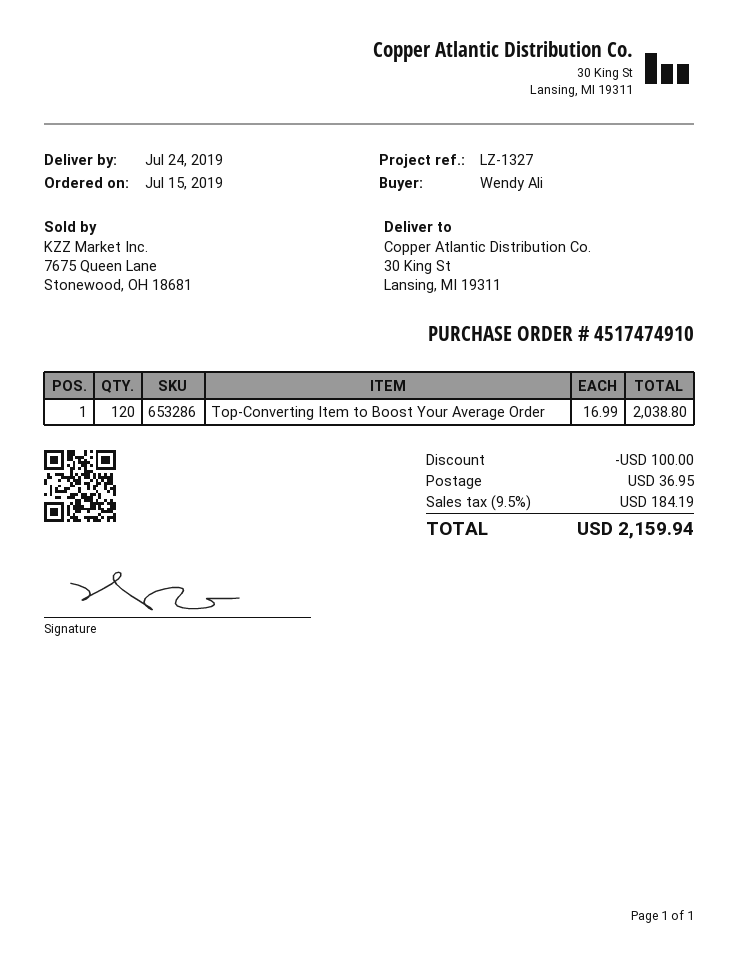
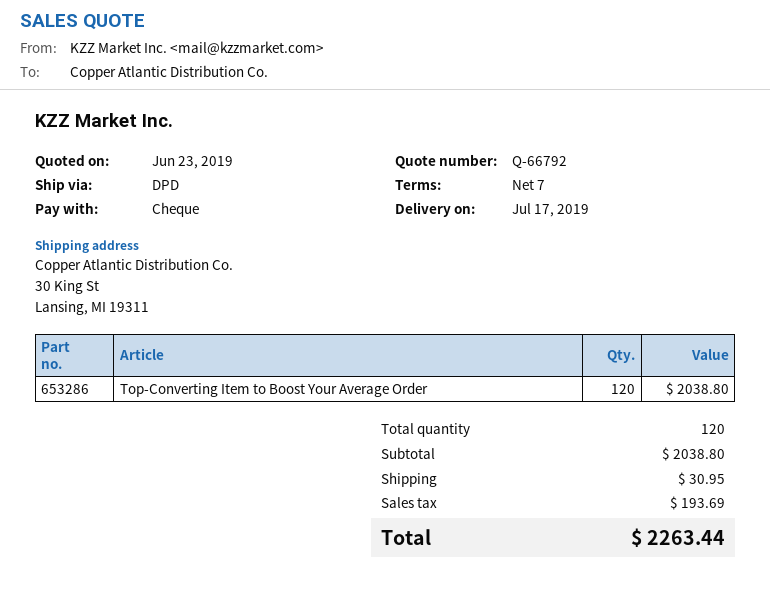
delivery date: 2019-07-24 -> 2019-07-17
discount: 100.00 -> none
shipping: 36.95 -> 30.95
tax: 184.19 -> 193.69
total: 2159.94 -> 2263.44

